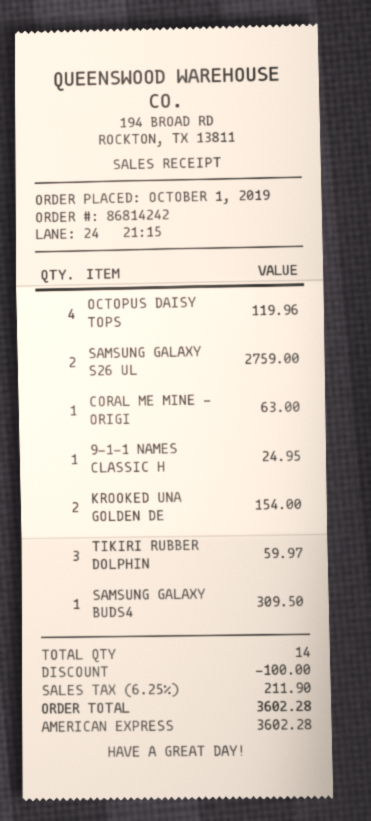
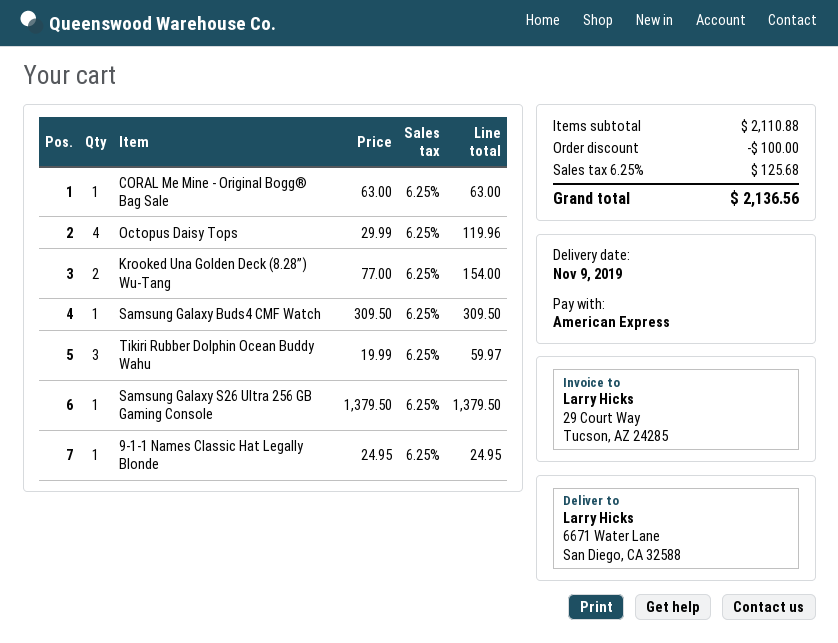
SAMSUNG GALAXY S26 UL: 2 for 2759.00 -> 1 for 1379.50
tax: 6.25% = 211.90 -> 6.25% = 125.68
total: 3602.28 -> 2136.56

